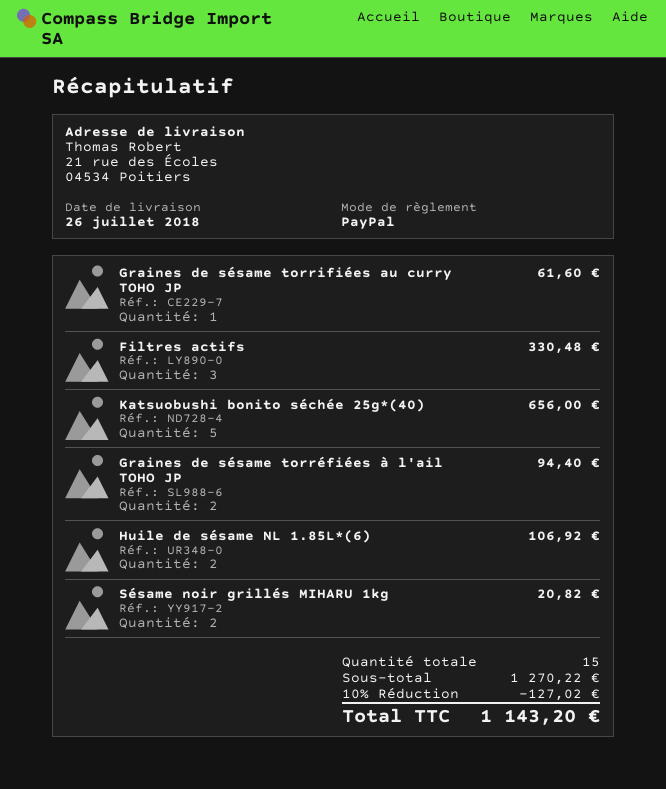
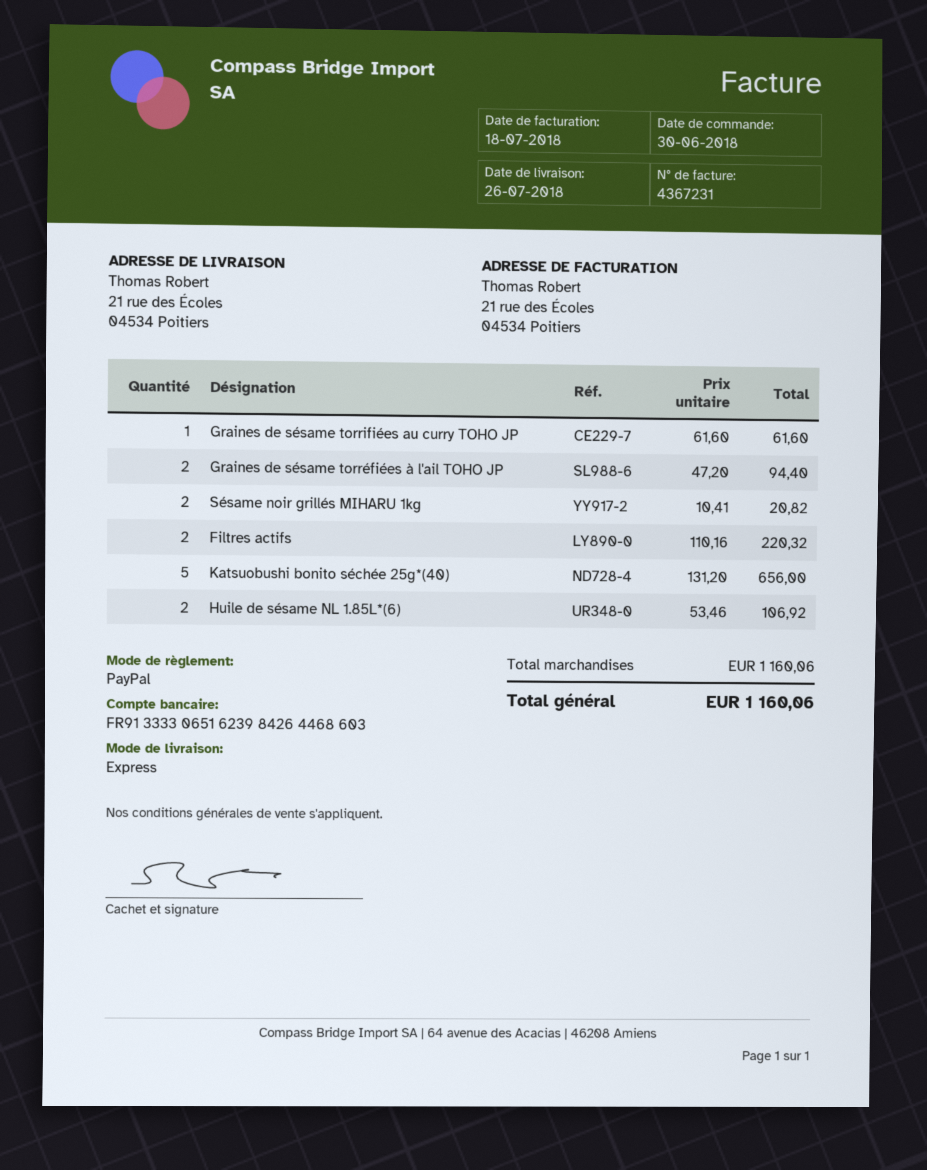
Filtres actifs: 3 for 330.48 -> 2 for 220.32
subtotal: 1270.22 -> 1160.06
discount: 10% = 127.02 -> none
total: 1143.20 -> 1160.06

